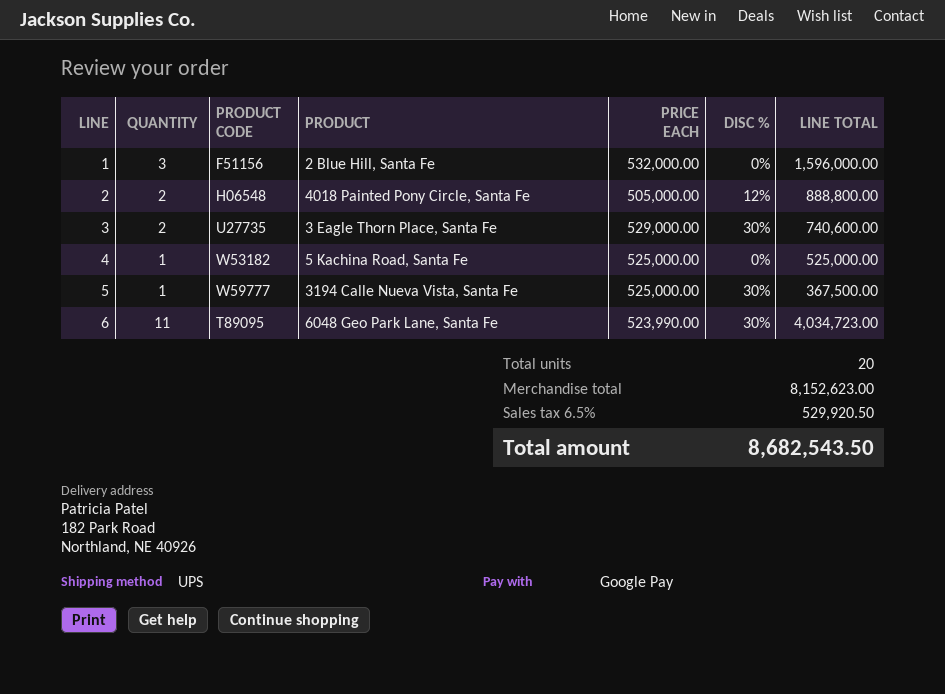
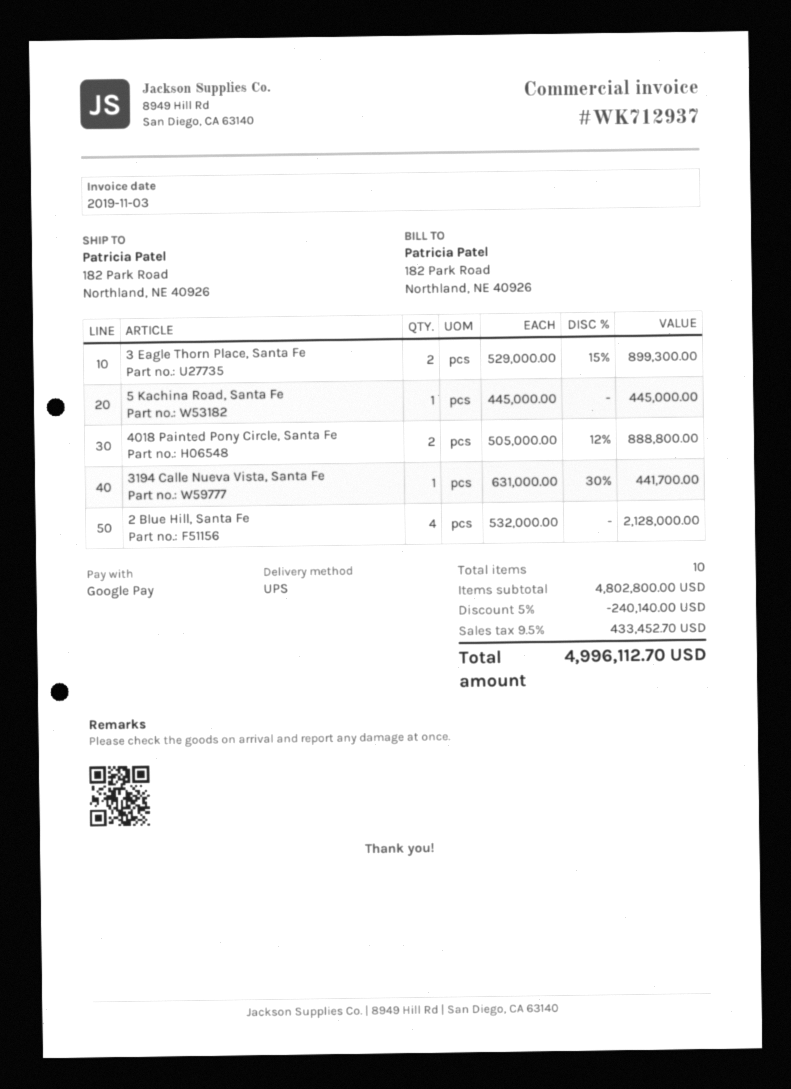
2 Blue Hill, Santa Fe: 3 x 532000.00 = 1596000.00 -> 4 x 532000.00 = 2128000.00
3 Eagle Thorn Place, Santa Fe: 2 x 529000.00 - 30% = 740600.00 -> 2 x 529000.00 - 15% = 899300.00
5 Kachina Road, Santa Fe: 1 x 525000.00 = 525000.00 -> 1 x 445000.00 = 445000.00
3194 Calle Nueva Vista, Santa Fe: 1 x 525000.00 - 30% = 367500.00 -> 1 x 631000.00 - 30% = 441700.00
6048 Geo Park Lane, Santa Fe: 11 x 523990.00 - 30% = 4034723.00 -> none
total quantity: 20 -> 10
subtotal: 8152623.00 -> 4802800.00
discount: none -> 5% = 240140.00
tax: 6.5% = 529920.50 -> 9.5% = 433452.70
total: 8682543.50 -> 4996112.70

